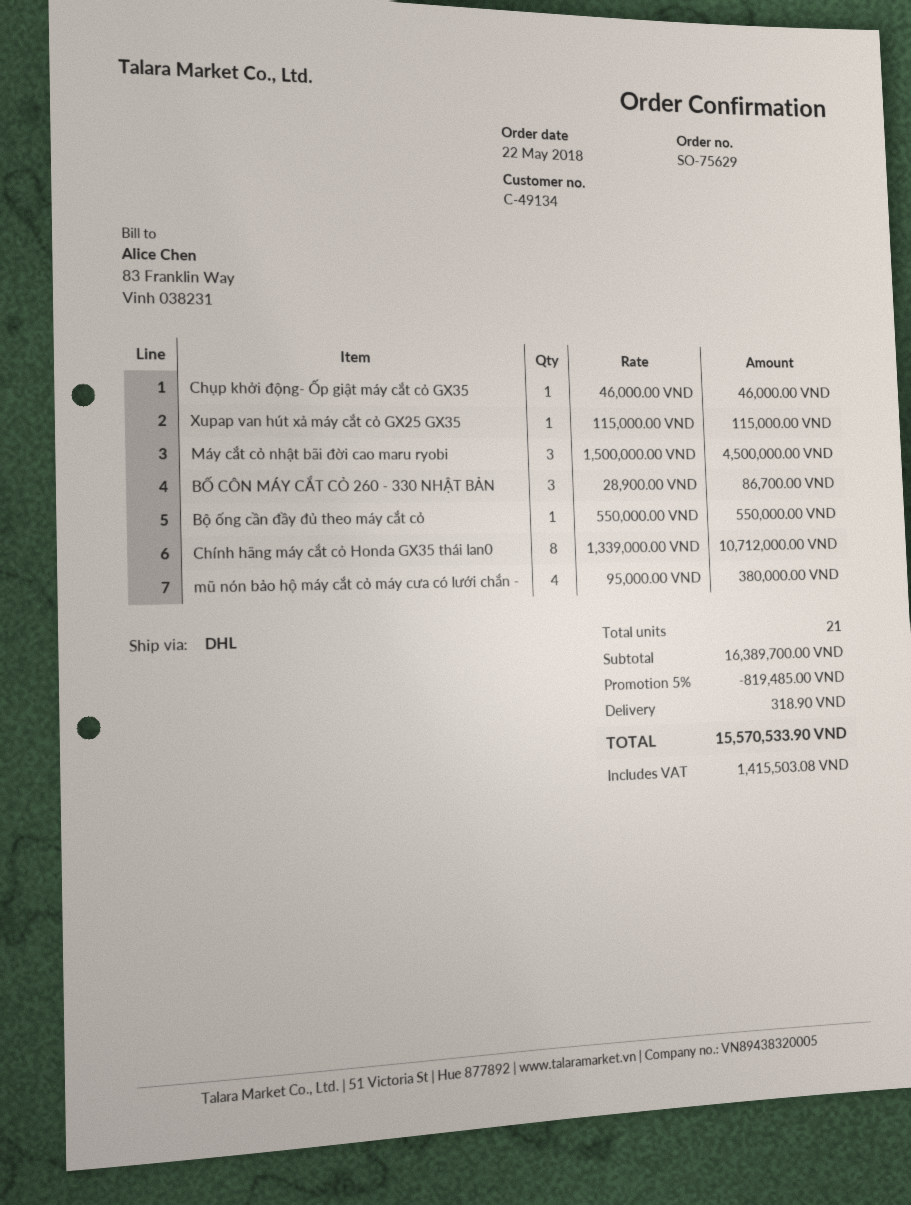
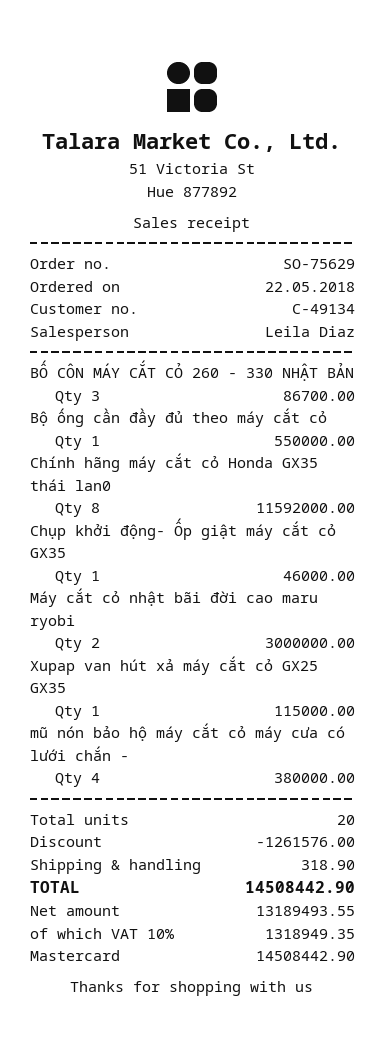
Máy cắt cỏ nhật bãi đời cao maru ryobi: 3 for 4500000.00 -> 2 for 3000000.00
Chính hãng máy cắt cỏ Honda GX35 thái lan0: 8 for 10712000.00 -> 8 for 11592000.00
total quantity: 21 -> 20
discount: 819485.00 -> 1261576.00
tax: 1415503.08 -> 1318949.35
total: 15570533.90 -> 14508442.90

